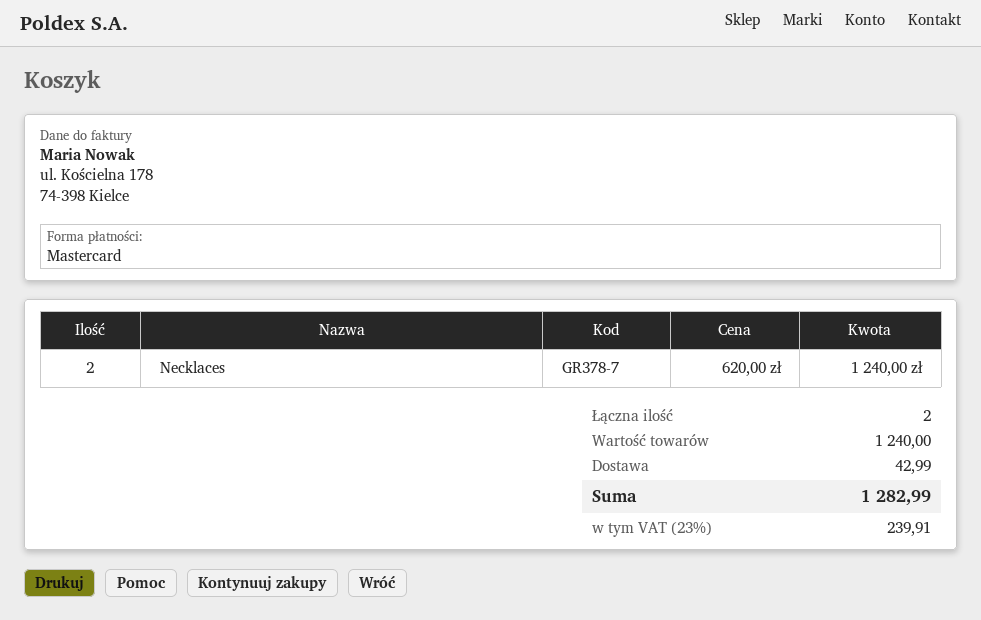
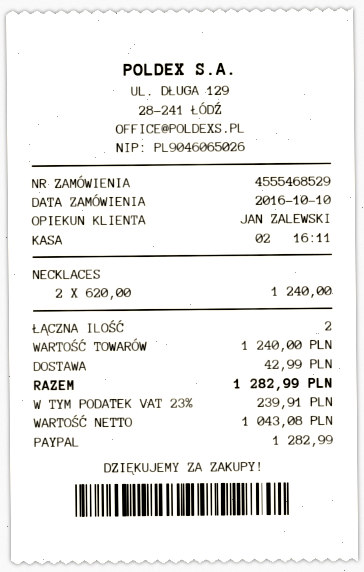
payment method: Mastercard -> PayPal

